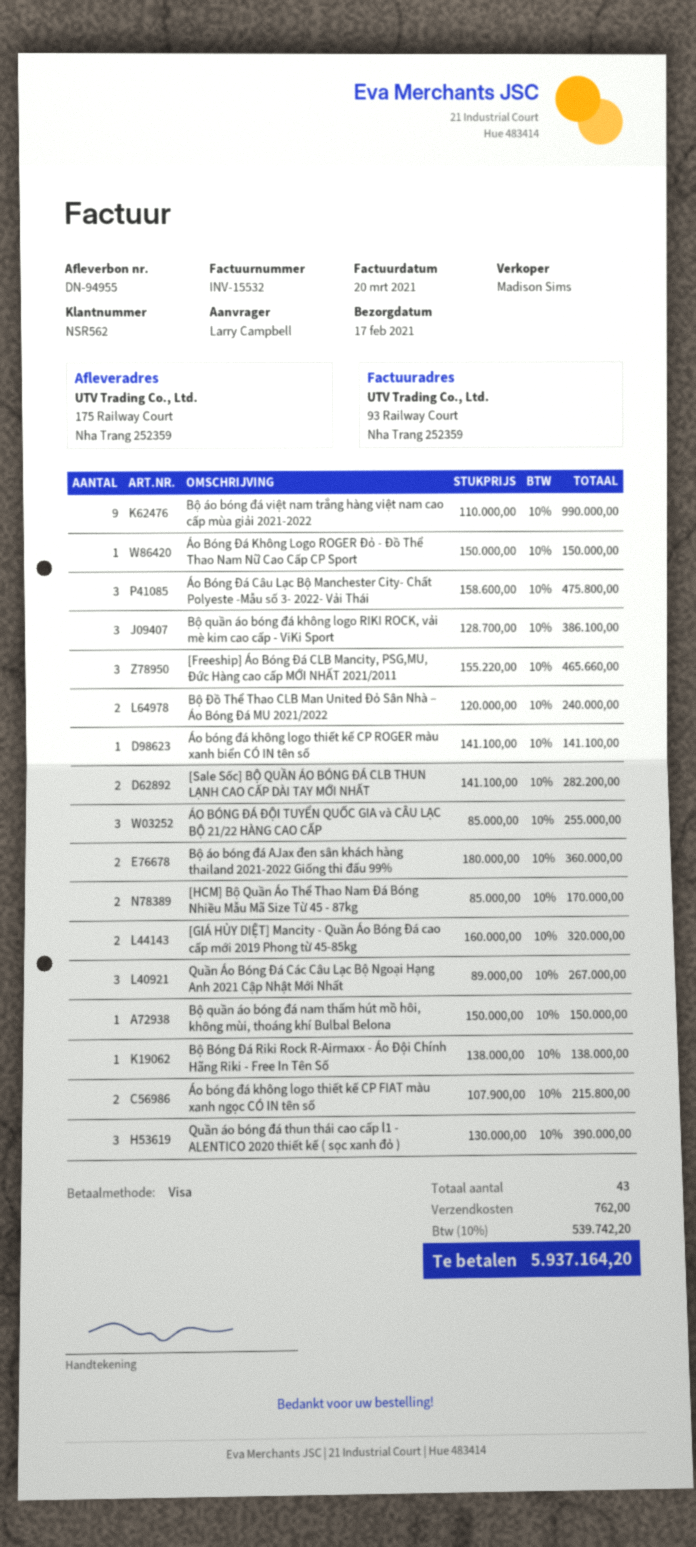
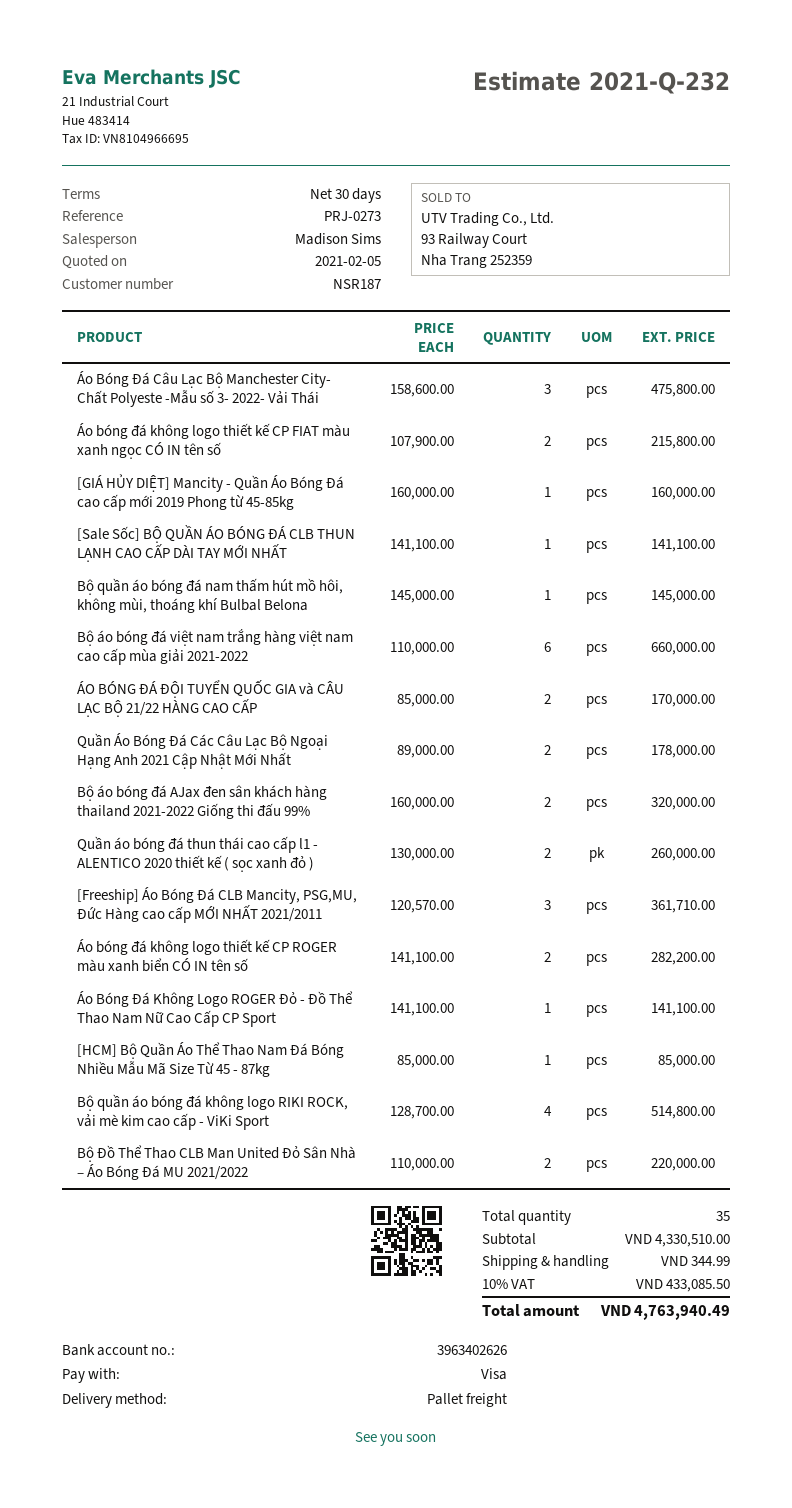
customer number: NSR562 -> NSR187
Bộ áo bóng đá việt nam trắng hàng việt nam cao cấp mùa giải 2021-2022: 9 x 110000.00 = 990000.00 -> 6 x 110000.00 = 660000.00
Áo Bóng Đá Không Logo ROGER Đỏ - Đồ Thể Thao Nam Nữ Cao Cấp CP Sport: 1 x 150000.00 = 150000.00 -> 1 x 141100.00 = 141100.00
Bộ quần áo bóng đá không logo RIKI ROCK, vải mè kim cao cấp - ViKi Sport: 3 x 128700.00 = 386100.00 -> 4 x 128700.00 = 514800.00
[Freeship] Áo Bóng Đá CLB Mancity, PSG,MU, Đức Hàng cao cấp MỚI NHẤT 2021/2011: 3 x 155220.00 = 465660.00 -> 3 x 120570.00 = 361710.00
Bộ Đồ Thể Thao CLB Man United Đỏ Sân Nhà – Áo Bóng Đá MU 2021/2022: 2 x 120000.00 = 240000.00 -> 2 x 110000.00 = 220000.00
Áo bóng đá không logo thiết kế CP ROGER màu xanh biển CÓ IN tên số: 1 x 141100.00 = 141100.00 -> 2 x 141100.00 = 282200.00
[Sale Sốc] BỘ QUẦN ÁO BÓNG ĐÁ CLB THUN LẠNH CAO CẤP DÀI TAY MỚI NHẤT: 2 x 141100.00 = 282200.00 -> 1 x 141100.00 = 141100.00
ÁO BÓNG ĐÁ ĐỘI TUYỂN QUỐC GIA và CÂU LẠC BỘ 21/22 HÀNG CAO CẤP: 3 x 85000.00 = 255000.00 -> 2 x 85000.00 = 170000.00
Bộ áo bóng đá AJax đen sân khách hàng thailand 2021-2022 Giống thi đấu 99%: 2 x 180000.00 = 360000.00 -> 2 x 160000.00 = 320000.00
[HCM] Bộ Quần Áo Thể Thao Nam Đá Bóng Nhiều Mẫu Mã Size Từ 45 - 87kg: 2 x 85000.00 = 170000.00 -> 1 x 85000.00 = 85000.00
[GIÁ HỦY DIỆT] Mancity - Quần Áo Bóng Đá cao cấp mới 2019 Phong từ 45-85kg: 2 x 160000.00 = 320000.00 -> 1 x 160000.00 = 160000.00
Quần Áo Bóng Đá Các Câu Lạc Bộ Ngoại Hạng Anh 2021 Cập Nhật Mới Nhất: 3 x 89000.00 = 267000.00 -> 2 x 89000.00 = 178000.00
Bộ quần áo bóng đá nam thấm hút mồ hôi, không mùi, thoáng khí Bulbal Belona: 1 x 150000.00 = 150000.00 -> 1 x 145000.00 = 145000.00
Bộ Bóng Đá Riki Rock R-Airmaxx - Áo Đội Chính Hãng Riki - Free In Tên Số: 1 x 138000.00 = 138000.00 -> none
Quần áo bóng đá thun thái cao cấp l1 - ALENTICO 2020 thiết kế ( sọc xanh đỏ ): 3 x 130000.00 = 390000.00 -> 2 x 130000.00 = 260000.00
total quantity: 43 -> 35
shipping: 762.00 -> 344.99
tax: 10% = 539742.20 -> 10% = 433085.50
total: 5937164.20 -> 4763940.49

